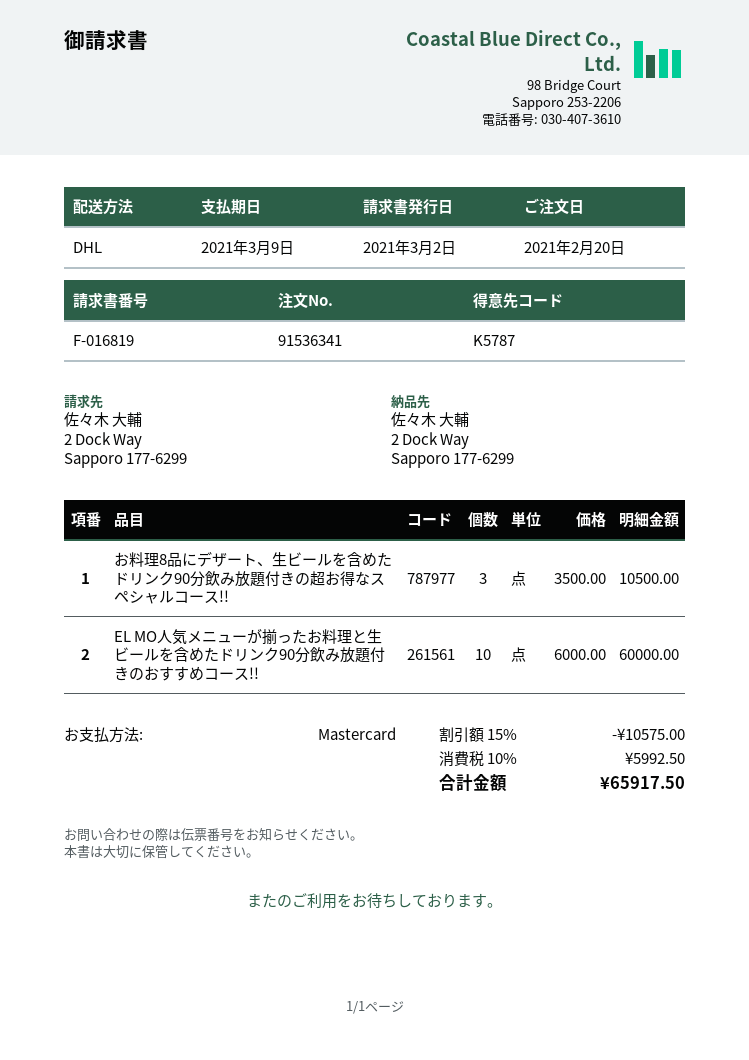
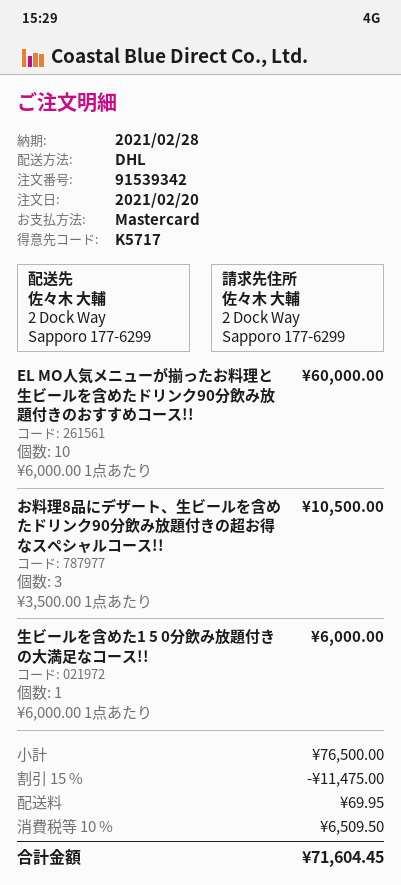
order number: 91536341 -> 91539342
customer number: K5787 -> K5717
生ビールを含めた1 5 0分飲み放題付きの大満足なコース!!: none -> 1 x 6000.00 = 6000.00
discount: 15% = 10575.00 -> 15% = 11475.00
shipping: none -> 69.95
tax: 10% = 5992.50 -> 10% = 6509.50
total: 65917.50 -> 71604.45

